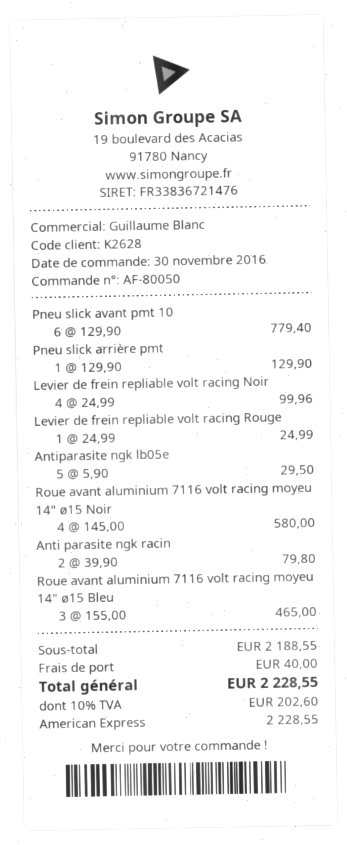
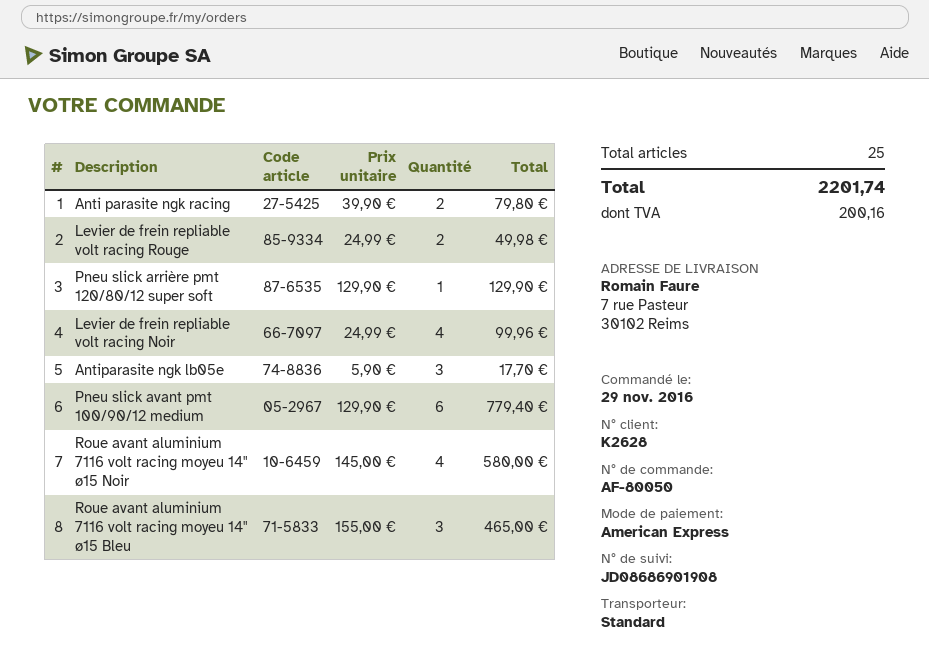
order date: 2016-11-30 -> 2016-11-29
Levier de frein repliable volt racing Rouge: 1 x 24.99 = 24.99 -> 2 x 24.99 = 49.98
Antiparasite ngk lb05e: 5 x 5.90 = 29.50 -> 3 x 5.90 = 17.70
shipping: 40.00 -> none
tax: 202.60 -> 200.16
total: 2228.55 -> 2201.74

